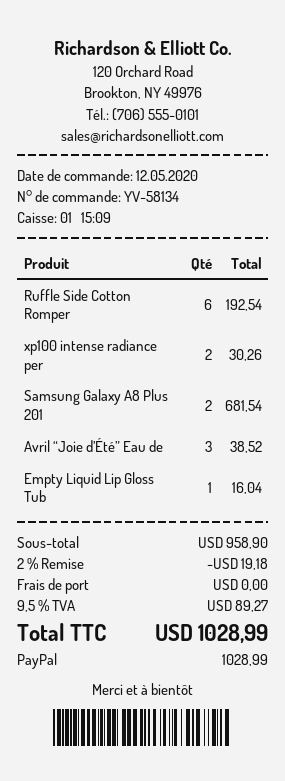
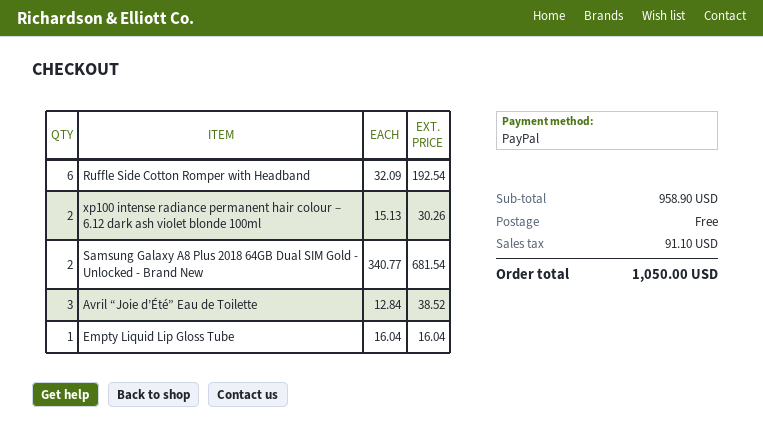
discount: 2% = 19.18 -> none
tax: 89.27 -> 91.10
total: 1028.99 -> 1050.00

